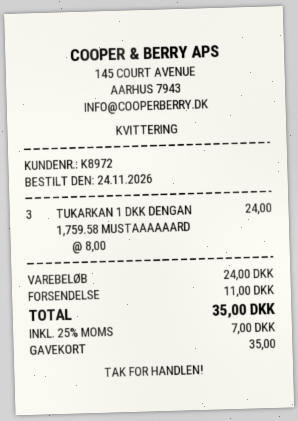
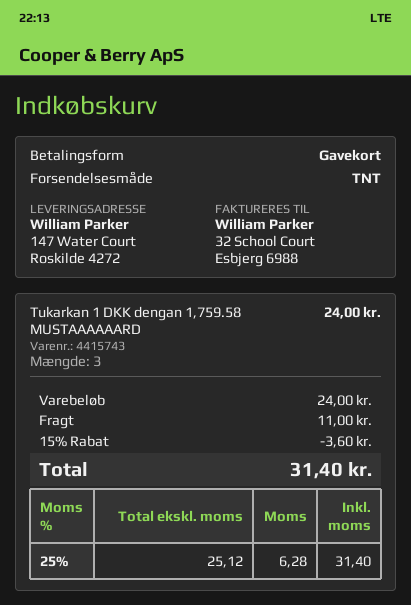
discount: none -> 15% = 3.60
tax: 25% = 7.00 -> 25% = 6.28
total: 35.00 -> 31.40

